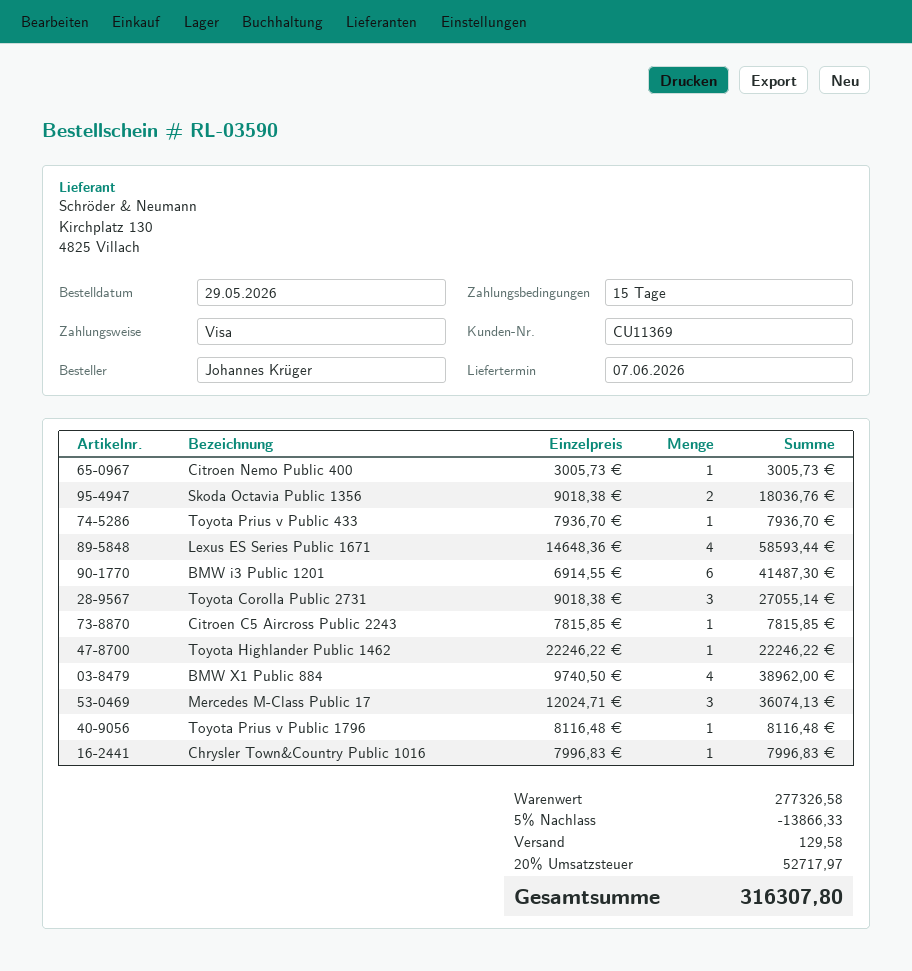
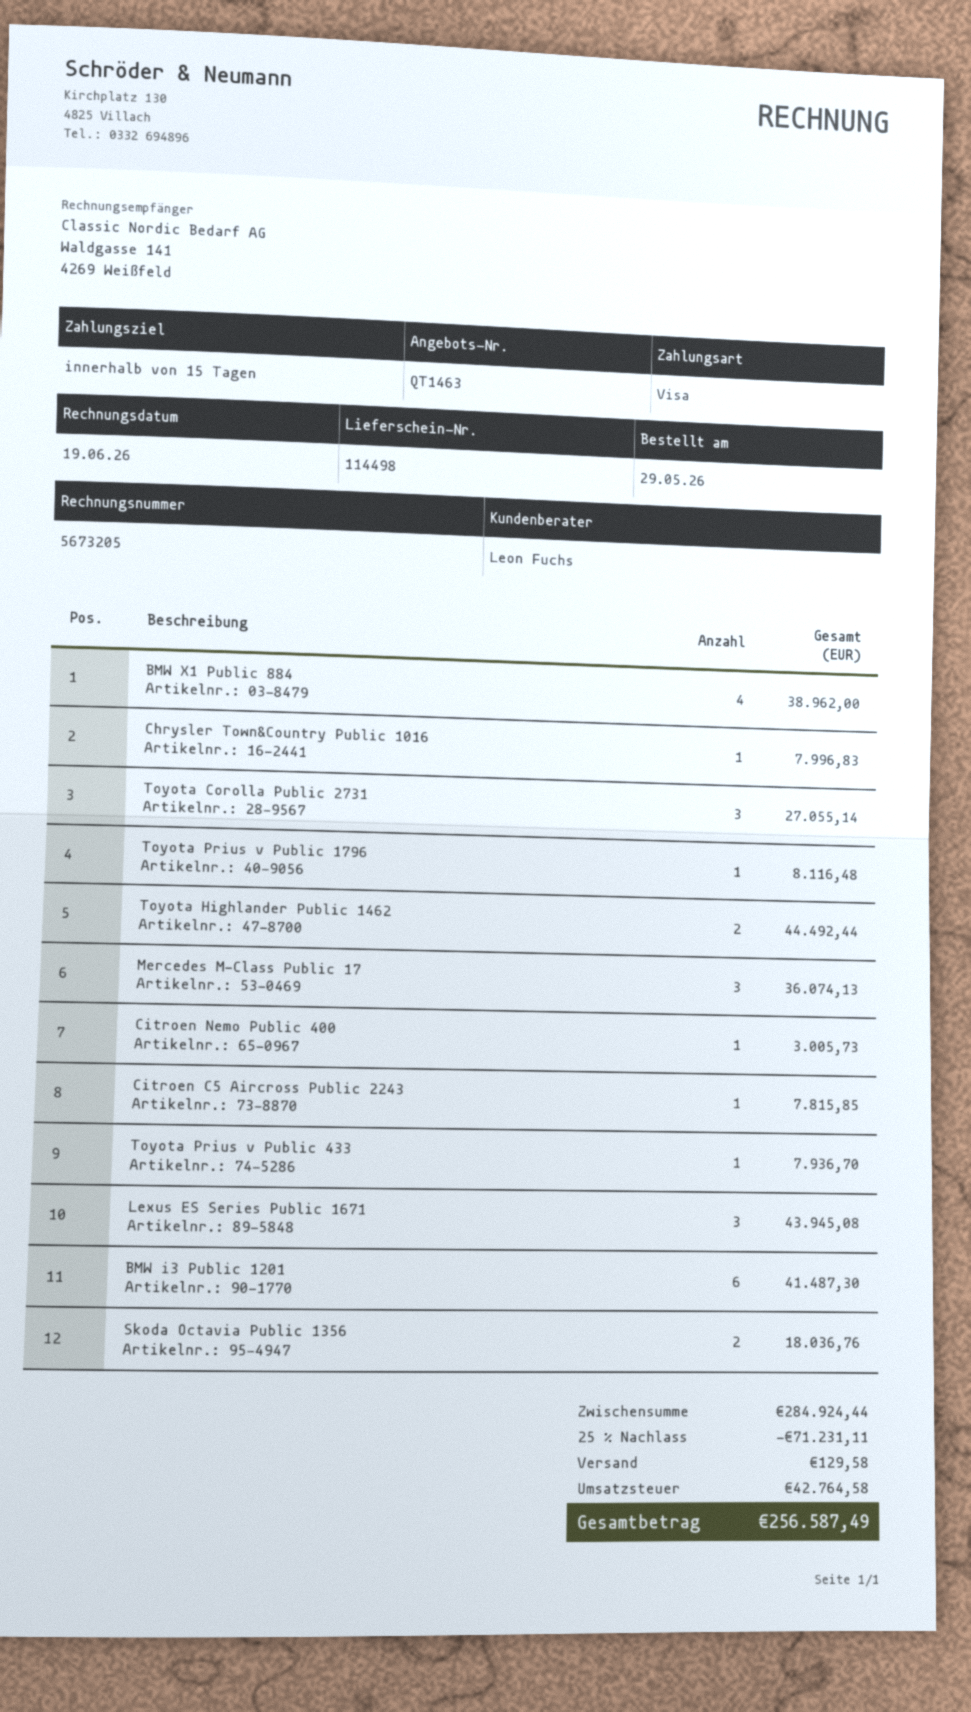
Lexus ES Series Public 1671: 4 for 58593.44 -> 3 for 43945.08
Toyota Highlander Public 1462: 1 for 22246.22 -> 2 for 44492.44
subtotal: 277326.58 -> 284924.44
discount: 5% = 13866.33 -> 25% = 71231.11
tax: 52717.97 -> 42764.58
total: 316307.80 -> 256587.49

